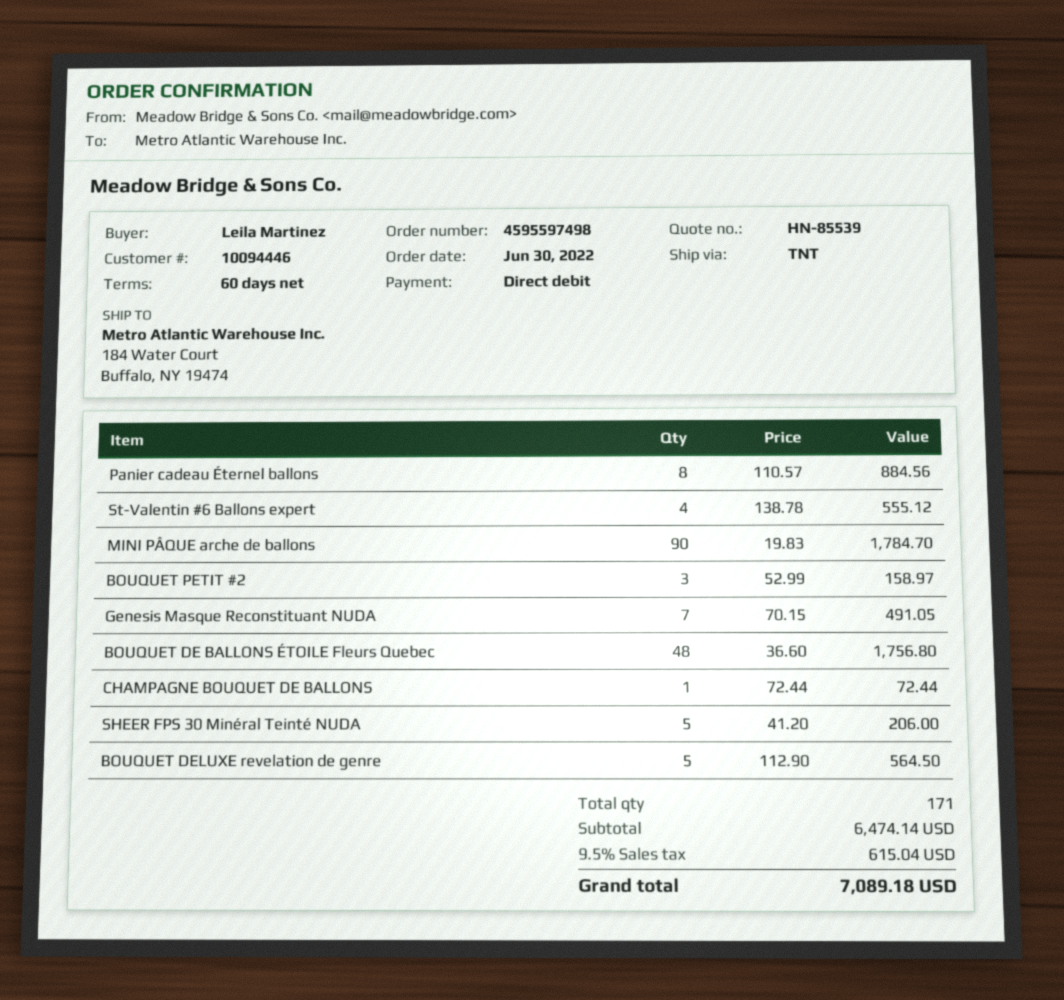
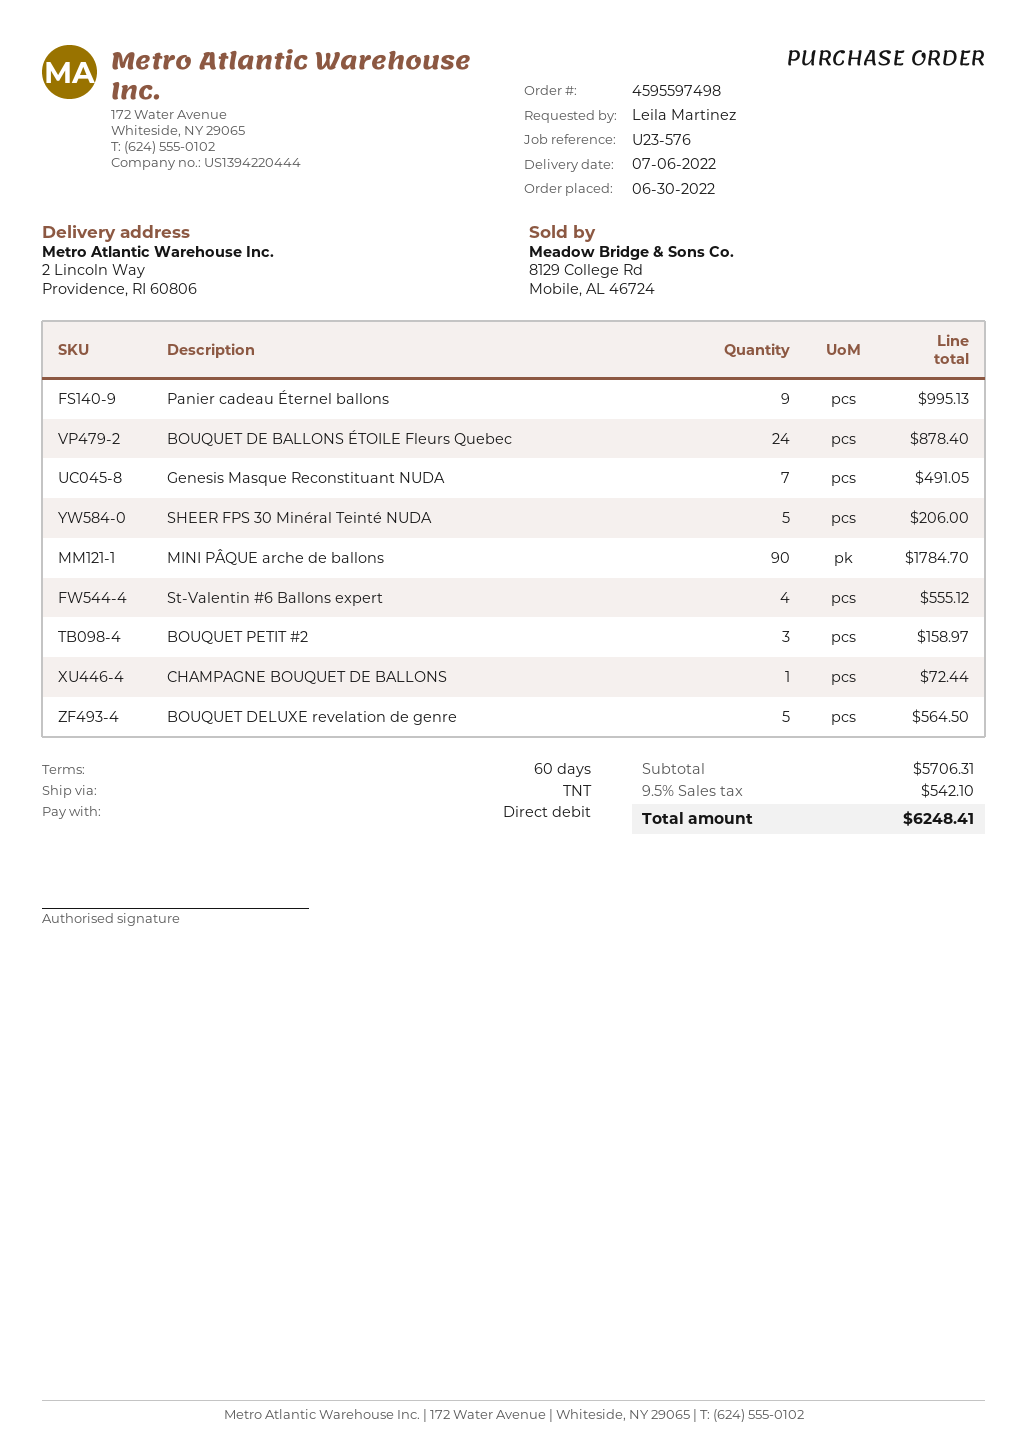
ship to: 184 Water Court, Buffalo, NY 19474 -> 2 Lincoln Way, Providence, RI 60806
Panier cadeau Éternel ballons: 8 for 884.56 -> 9 for 995.13
BOUQUET DE BALLONS ÉTOILE Fleurs Quebec: 48 for 1756.80 -> 24 for 878.40
subtotal: 6474.14 -> 5706.31
tax: 9.5% = 615.04 -> 9.5% = 542.10
total: 7089.18 -> 6248.41

